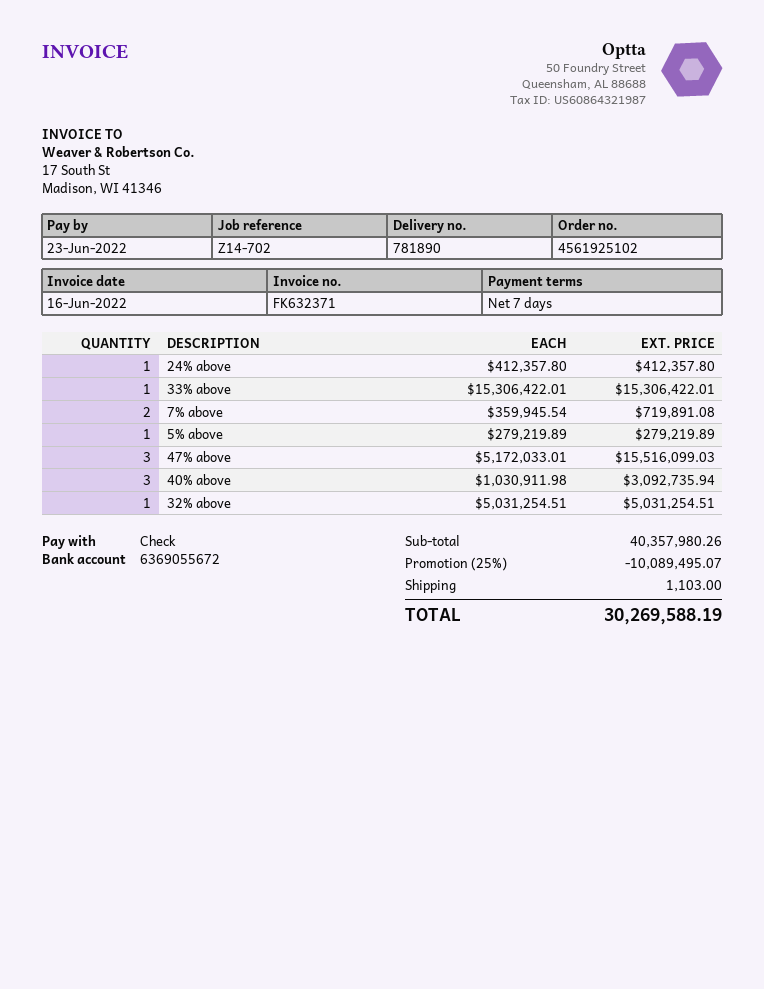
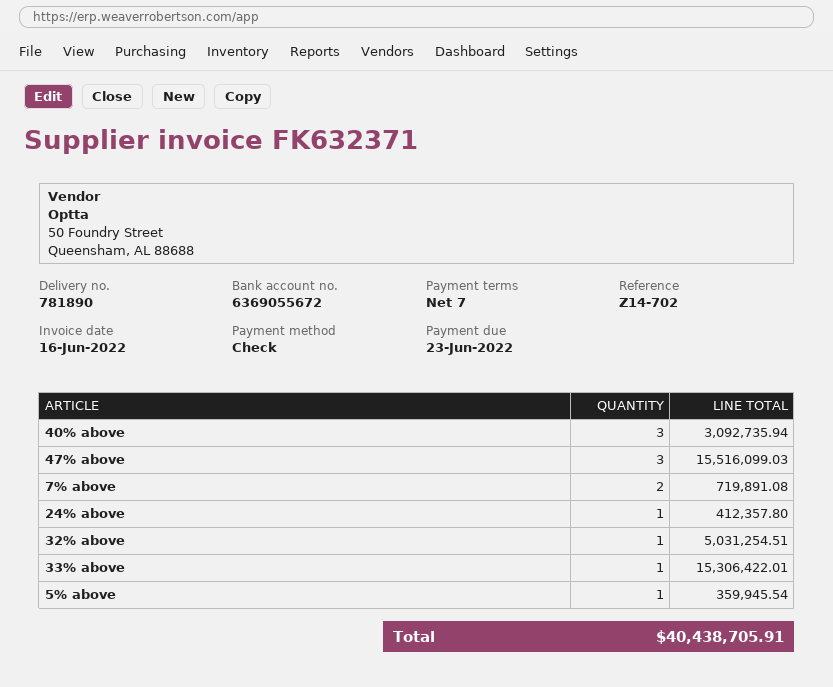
5% above: 1 for 279219.89 -> 1 for 359945.54
discount: 25% = 10089495.07 -> none
shipping: 1103.00 -> none
total: 30269588.19 -> 40438705.91

